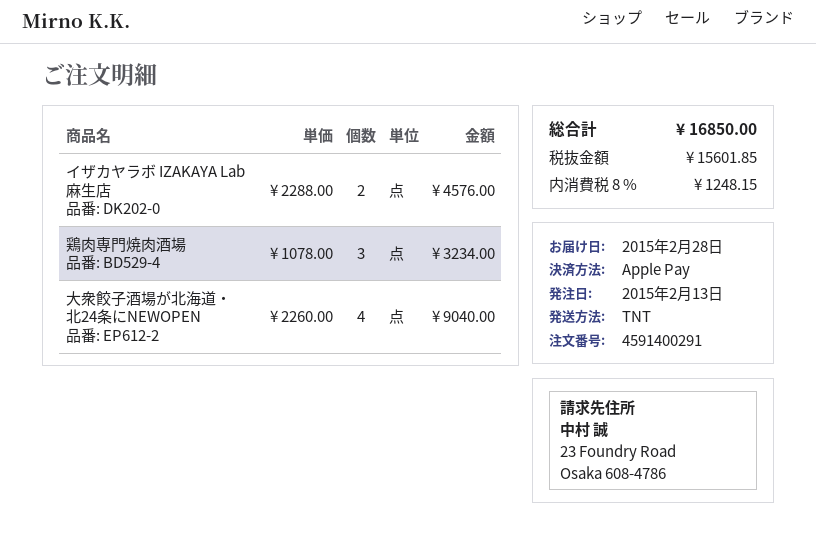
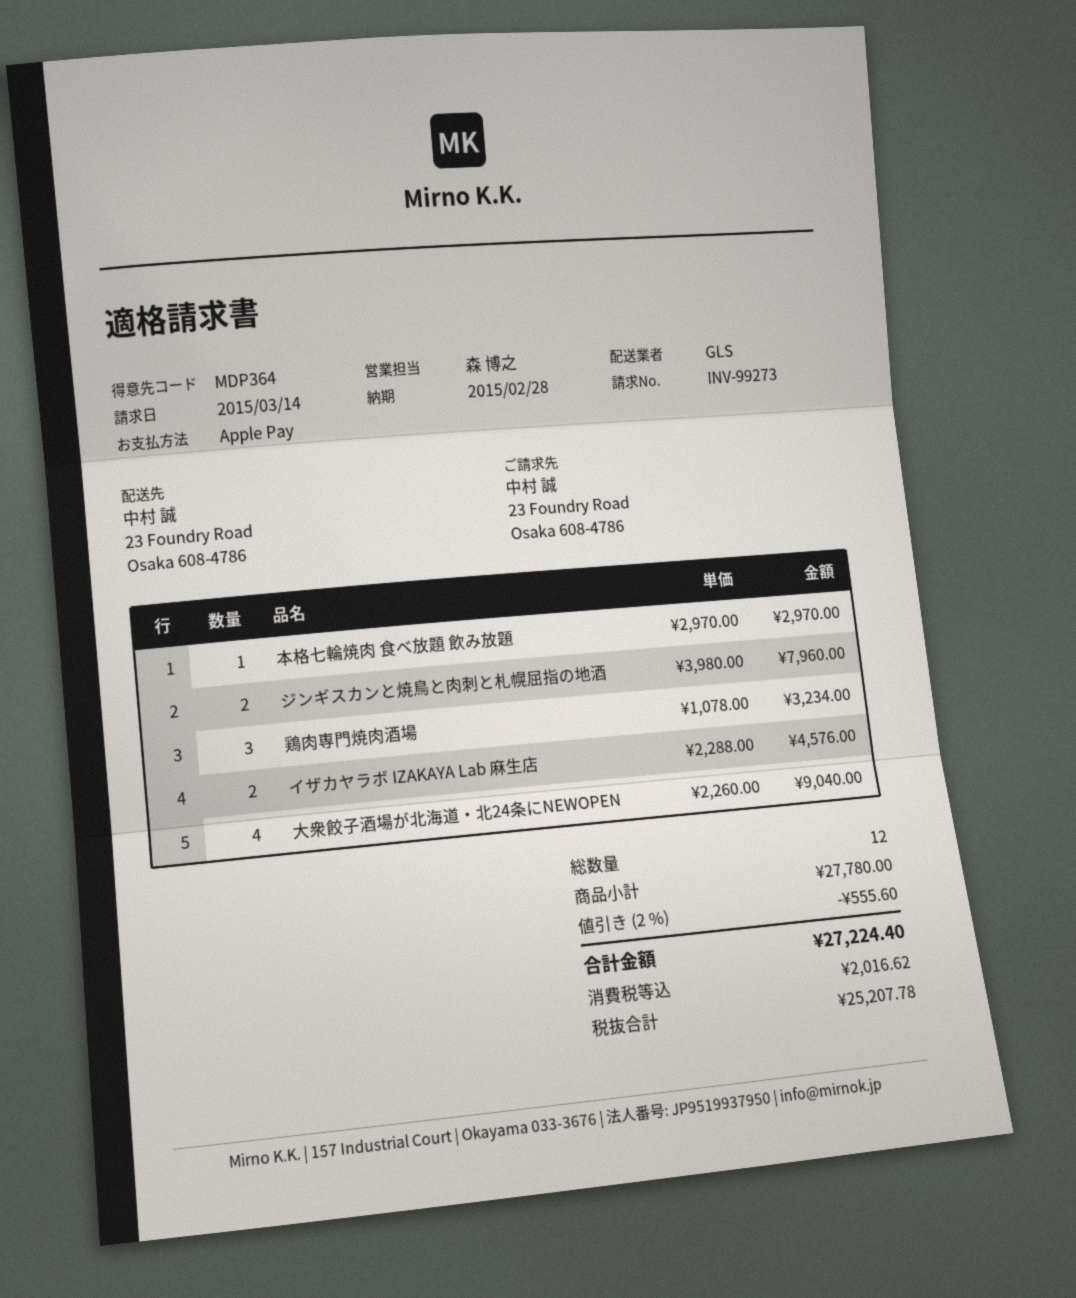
shipping method: TNT -> GLS
本格七輪焼肉 食べ放題 飲み放題: none -> 1 x 2970.00 = 2970.00
ジンギスカンと焼鳥と肉刺と札幌屈指の地酒: none -> 2 x 3980.00 = 7960.00
discount: none -> 2% = 555.60
net: 15601.85 -> 25207.78
tax: 1248.15 -> 2016.62
total: 16850.00 -> 27224.40

